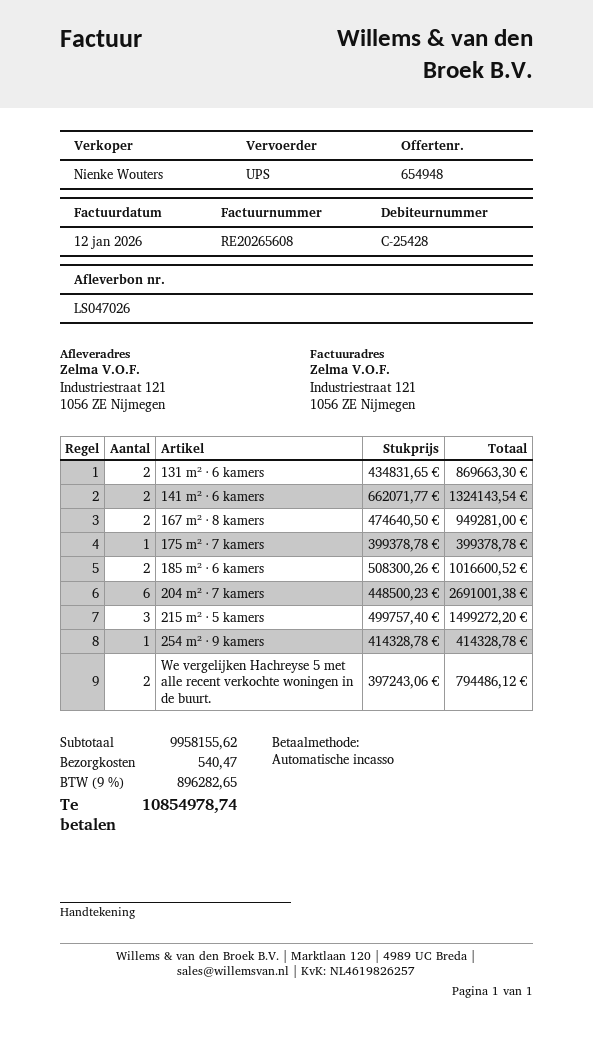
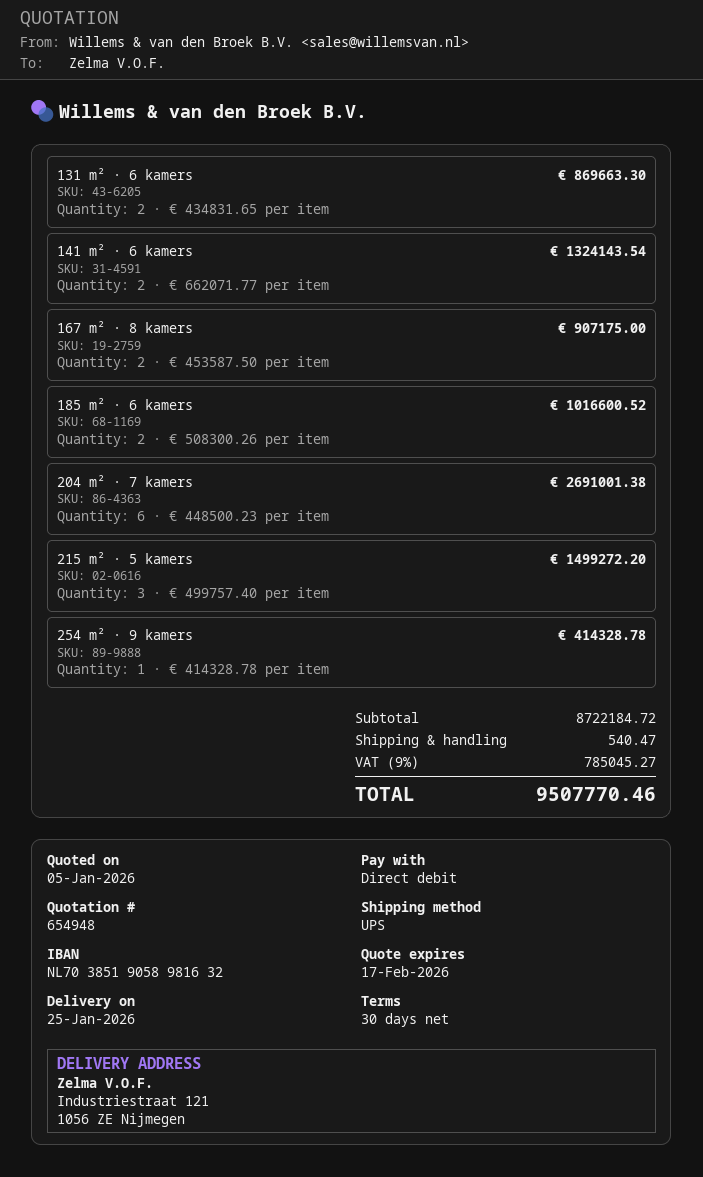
167 m² · 8 kamers: 2 x 474640.50 = 949281.00 -> 2 x 453587.50 = 907175.00
175 m² · 7 kamers: 1 x 399378.78 = 399378.78 -> none
We vergelijken Hachreyse 5 met alle recent verkochte woningen in de buurt.: 2 x 397243.06 = 794486.12 -> none
subtotal: 9958155.62 -> 8722184.72
tax: 9% = 896282.65 -> 9% = 785045.27
total: 10854978.74 -> 9507770.46

